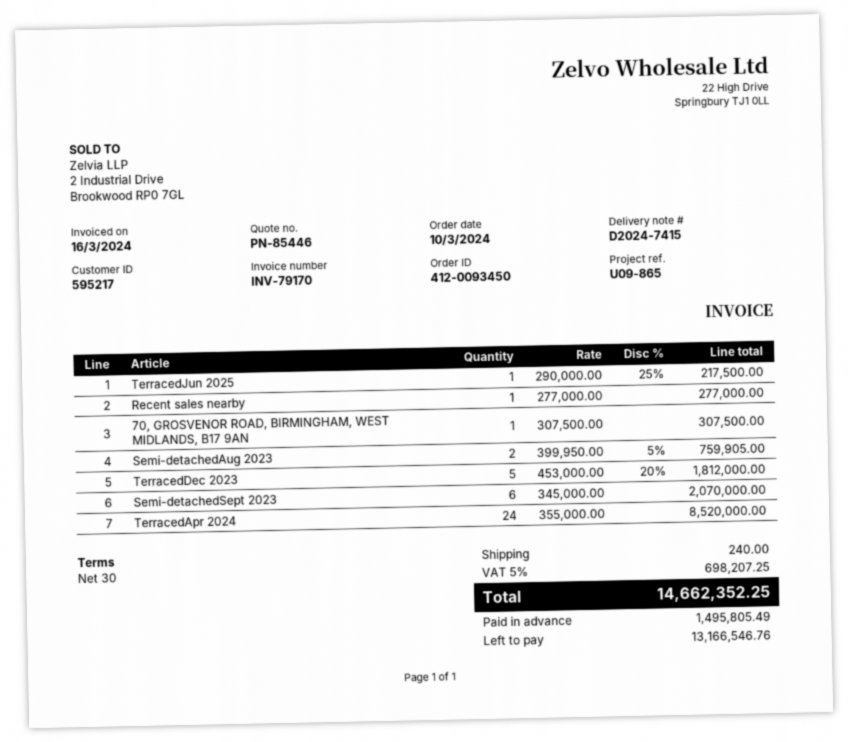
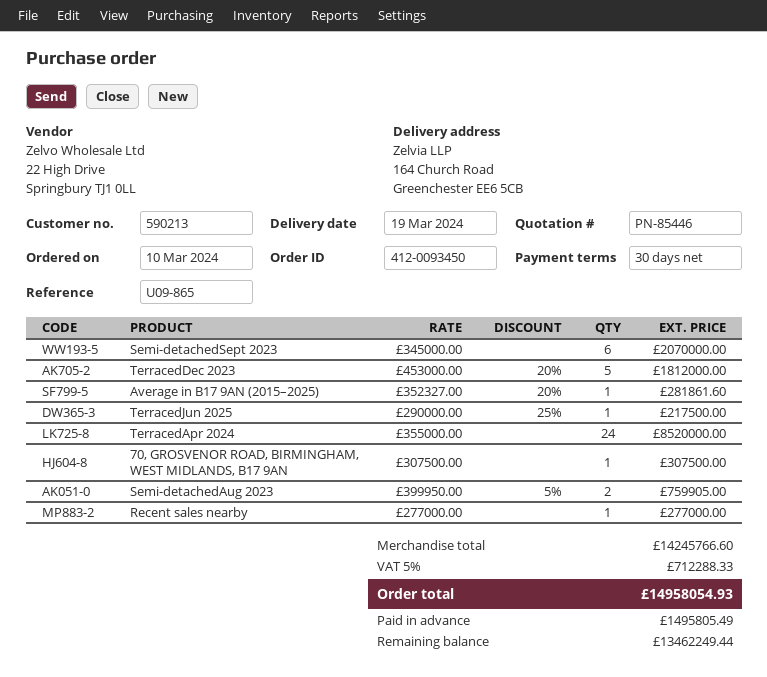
customer number: 595217 -> 590213
Average in B17 9AN (2015–2025): none -> 1 x 352327.00 - 20% = 281861.60
shipping: 240.00 -> none
tax: 5% = 698207.25 -> 5% = 712288.33
total: 14662352.25 -> 14958054.93
balance: 13166546.76 -> 13462249.44

